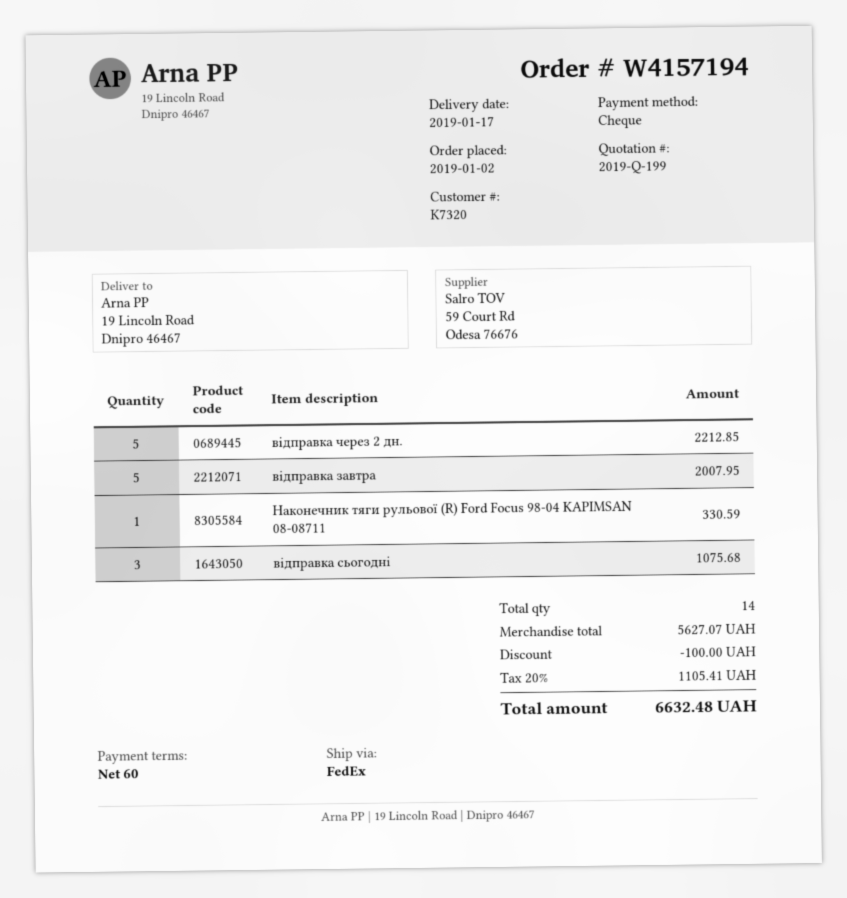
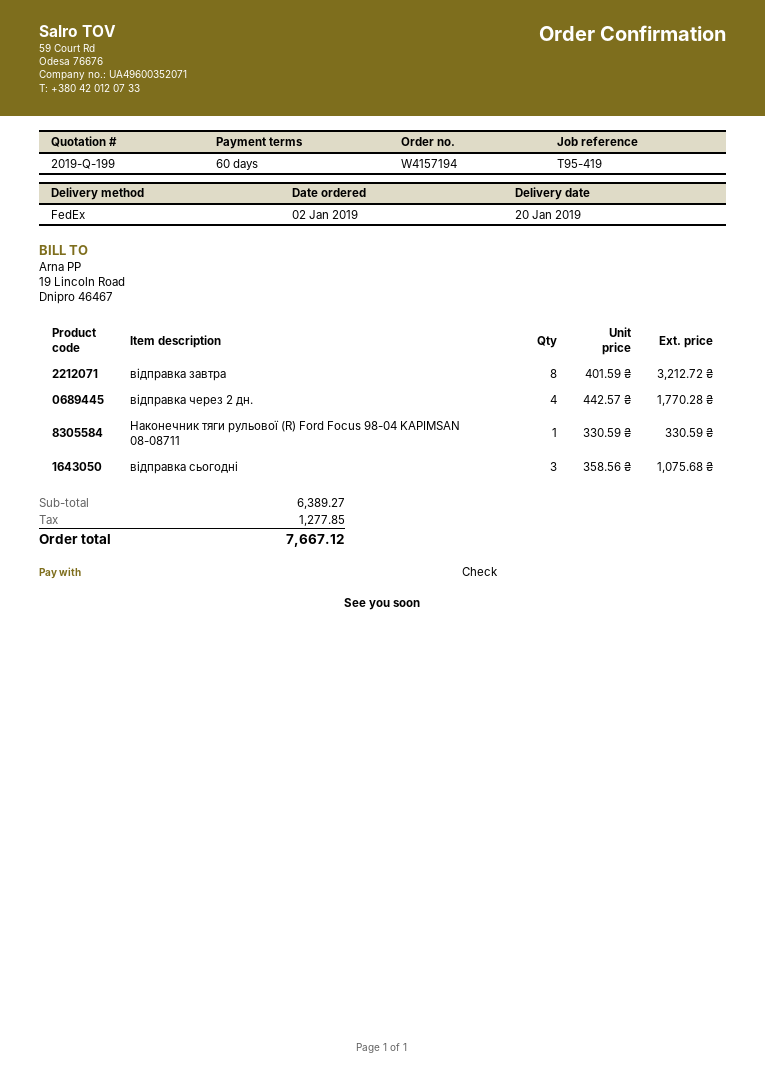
delivery date: 2019-01-17 -> 2019-01-20
відправка через 2 дн.: 5 for 2212.85 -> 4 for 1770.28
відправка завтра: 5 for 2007.95 -> 8 for 3212.72
subtotal: 5627.07 -> 6389.27
discount: 100.00 -> none
tax: 1105.41 -> 1277.85
total: 6632.48 -> 7667.12

